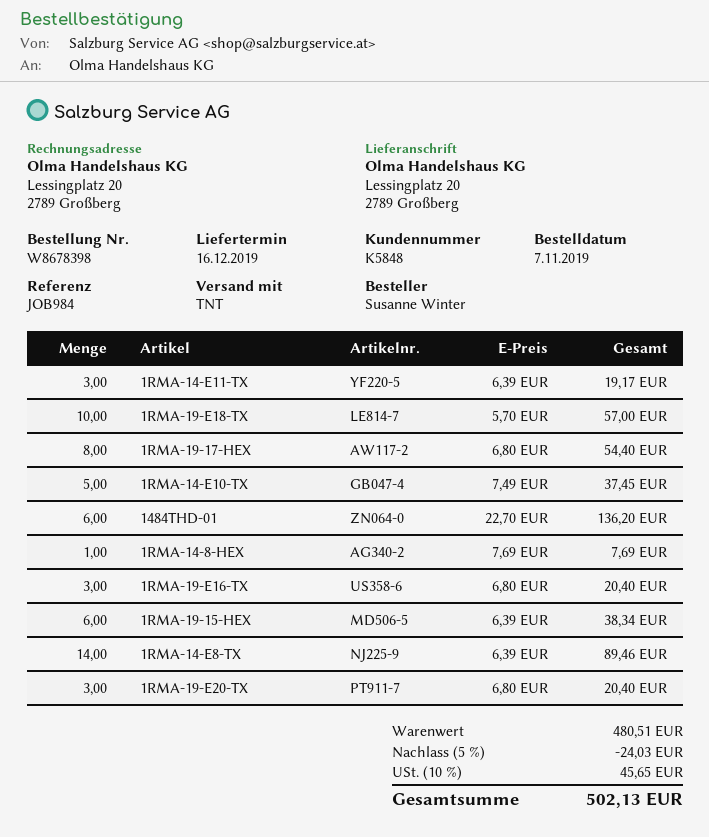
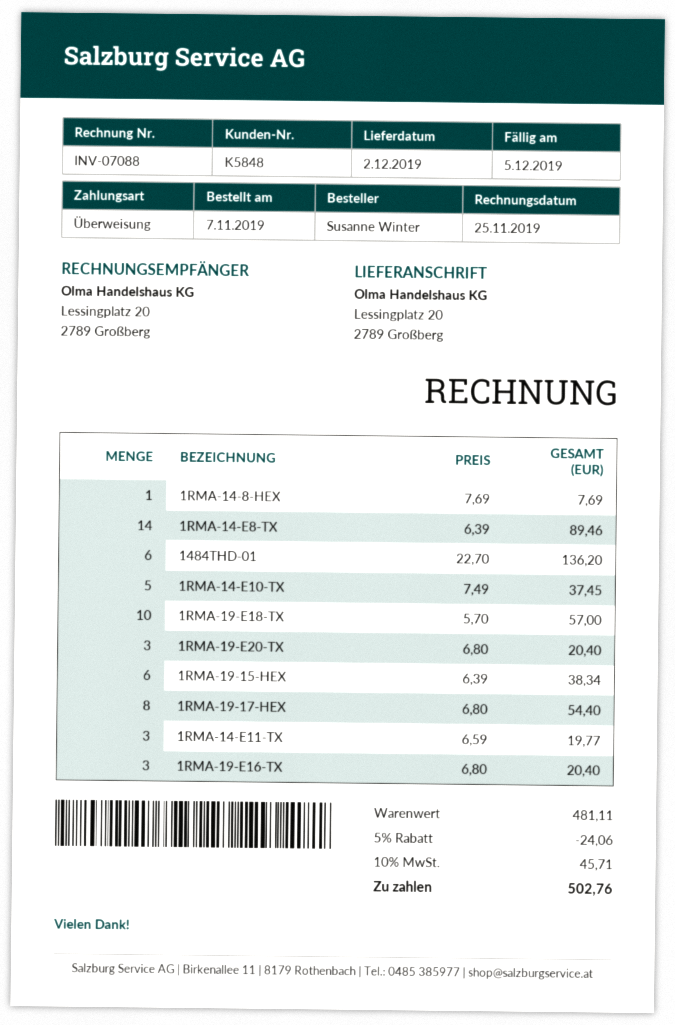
delivery date: 2019-12-16 -> 2019-12-02
1RMA-14-E11-TX: 3 x 6.39 = 19.17 -> 3 x 6.59 = 19.77
subtotal: 480.51 -> 481.11
discount: 5% = 24.03 -> 5% = 24.06
tax: 10% = 45.65 -> 10% = 45.71
total: 502.13 -> 502.76

